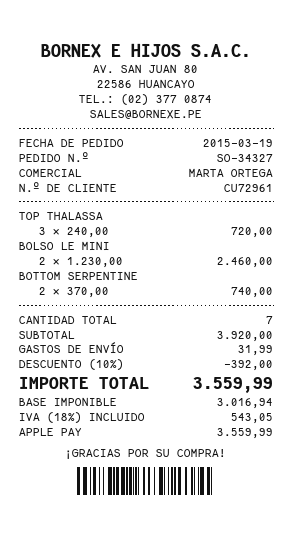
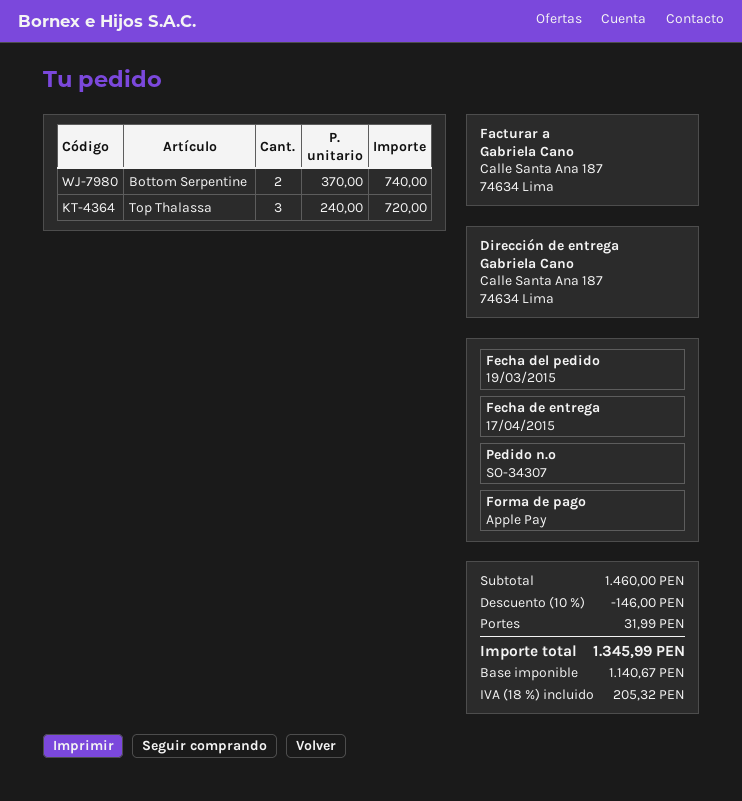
order number: SO-34327 -> SO-34307
BOLSO LE MINI: 2 x 1230.00 = 2460.00 -> none
subtotal: 3920.00 -> 1460.00
discount: 10% = 392.00 -> 10% = 146.00
net: 3016.94 -> 1140.67
tax: 18% = 543.05 -> 18% = 205.32
total: 3559.99 -> 1345.99

